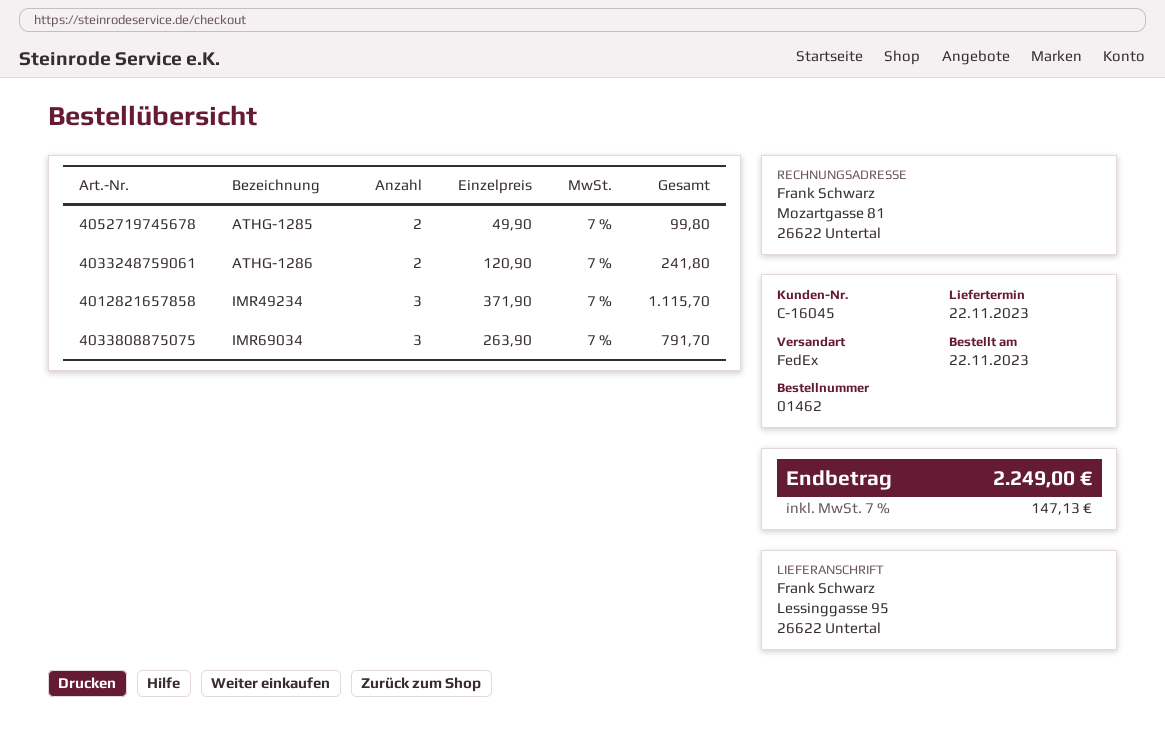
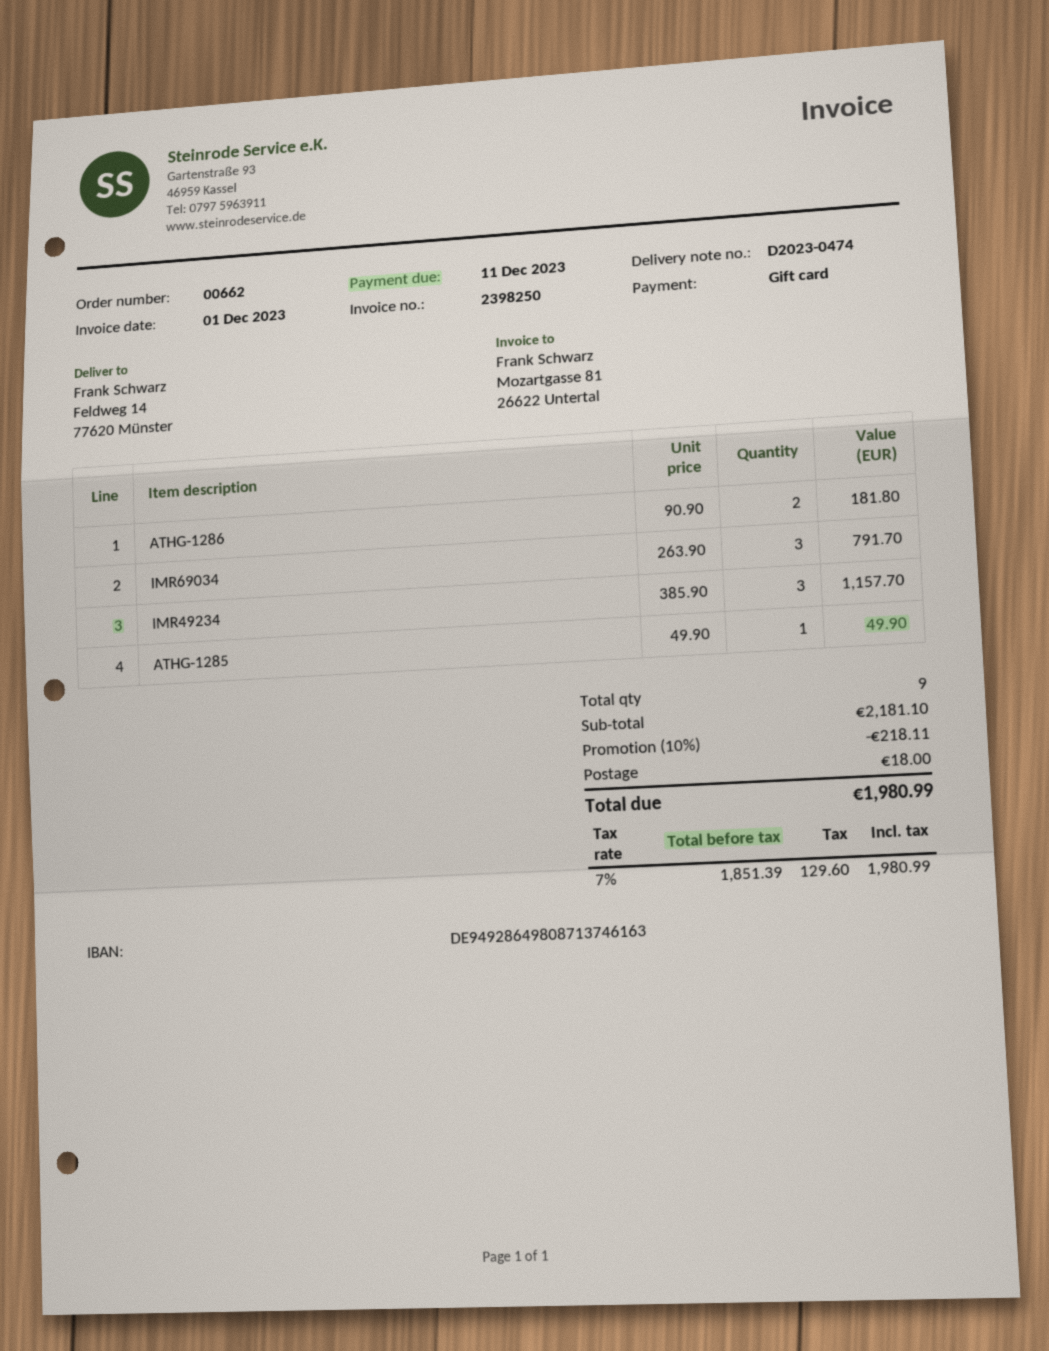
order number: 01462 -> 00662
ship to: Lessinggasse 95, 26622 Untertal -> Feldweg 14, 77620 Münster
ATHG-1285: 2 x 49.90 = 99.80 -> 1 x 49.90 = 49.90
ATHG-1286: 2 x 120.90 = 241.80 -> 2 x 90.90 = 181.80
IMR49234: 3 x 371.90 = 1115.70 -> 3 x 385.90 = 1157.70
discount: none -> 10% = 218.11
shipping: none -> 18.00
tax: 7% = 147.13 -> 7% = 129.60
total: 2249.00 -> 1980.99

